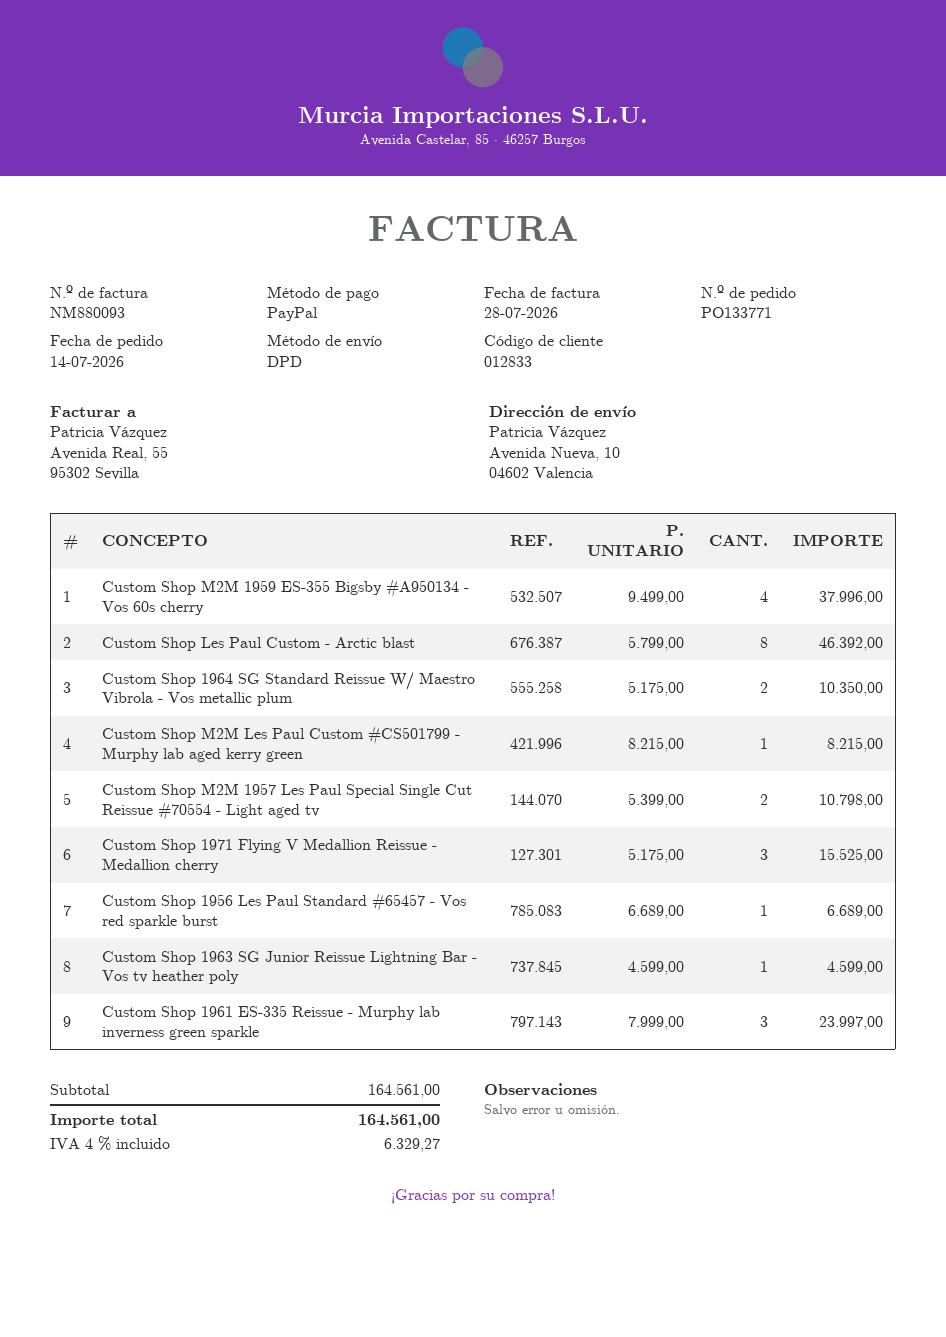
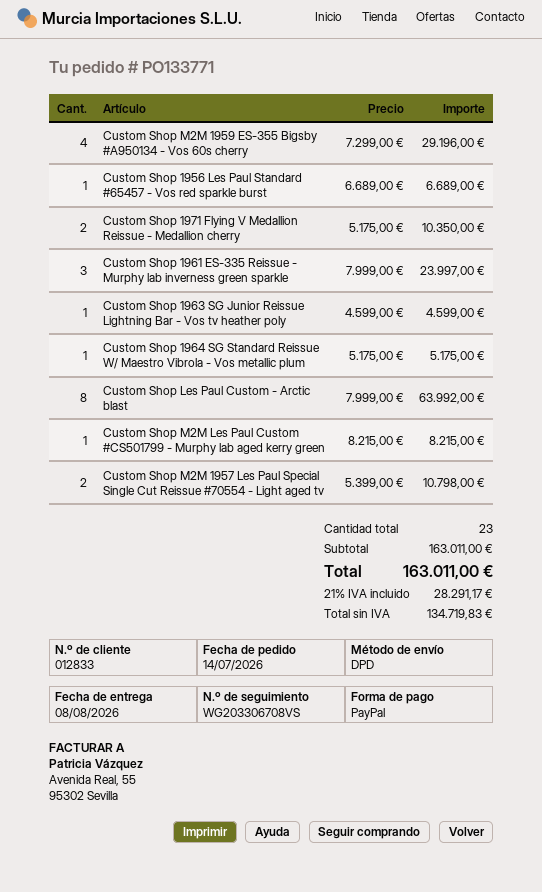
Custom Shop M2M 1959 ES-355 Bigsby #A950134 - Vos 60s cherry: 4 x 9499.00 = 37996.00 -> 4 x 7299.00 = 29196.00
Custom Shop Les Paul Custom - Arctic blast: 8 x 5799.00 = 46392.00 -> 8 x 7999.00 = 63992.00
Custom Shop 1964 SG Standard Reissue W/ Maestro Vibrola - Vos metallic plum: 2 x 5175.00 = 10350.00 -> 1 x 5175.00 = 5175.00
Custom Shop 1971 Flying V Medallion Reissue - Medallion cherry: 3 x 5175.00 = 15525.00 -> 2 x 5175.00 = 10350.00
subtotal: 164561.00 -> 163011.00
tax: 4% = 6329.27 -> 21% = 28291.17
total: 164561.00 -> 163011.00

